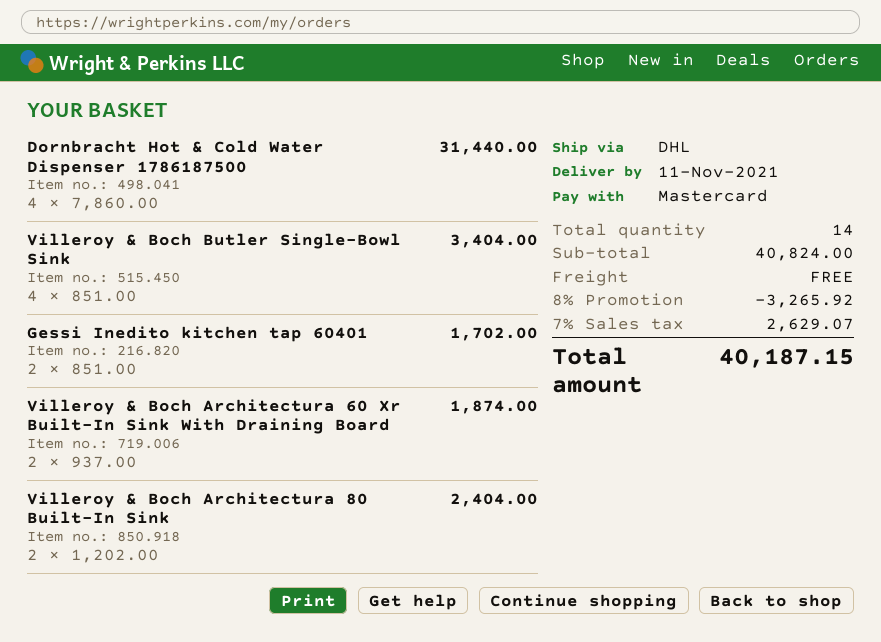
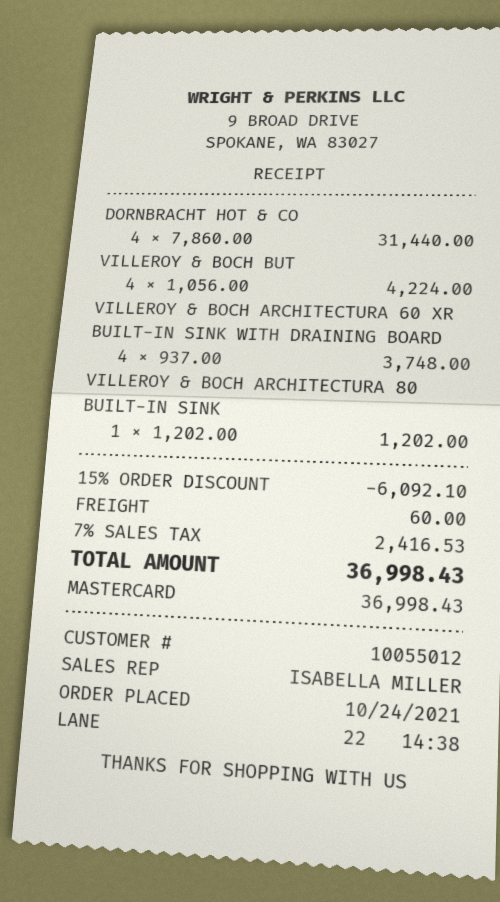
Villeroy & Boch Butler Single-Bowl Sink: 4 x 851.00 = 3404.00 -> 4 x 1056.00 = 4224.00
Gessi Inedito kitchen tap 60401: 2 x 851.00 = 1702.00 -> none
Villeroy & Boch Architectura 60 Xr Built-In Sink With Draining Board: 2 x 937.00 = 1874.00 -> 4 x 937.00 = 3748.00
Villeroy & Boch Architectura 80 Built-In Sink: 2 x 1202.00 = 2404.00 -> 1 x 1202.00 = 1202.00
discount: 8% = 3265.92 -> 15% = 6092.10
shipping: 0.00 -> 60.00
tax: 7% = 2629.07 -> 7% = 2416.53
total: 40187.15 -> 36998.43

